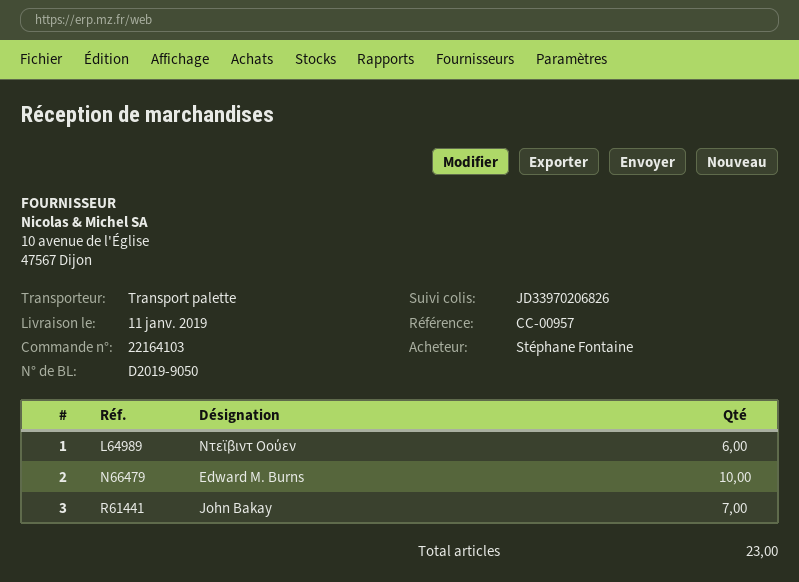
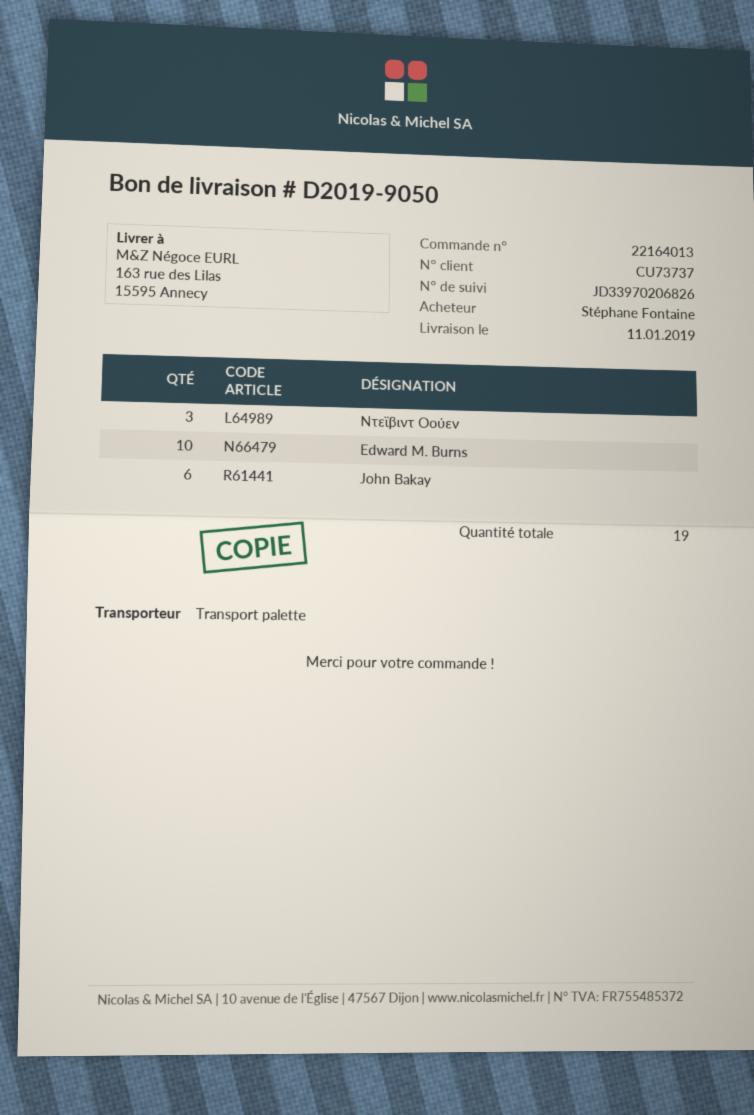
order number: 22164103 -> 22164013
Ντεϊβιντ Οούεν: 6 -> 3
John Bakay: 7 -> 6
total quantity: 23 -> 19

